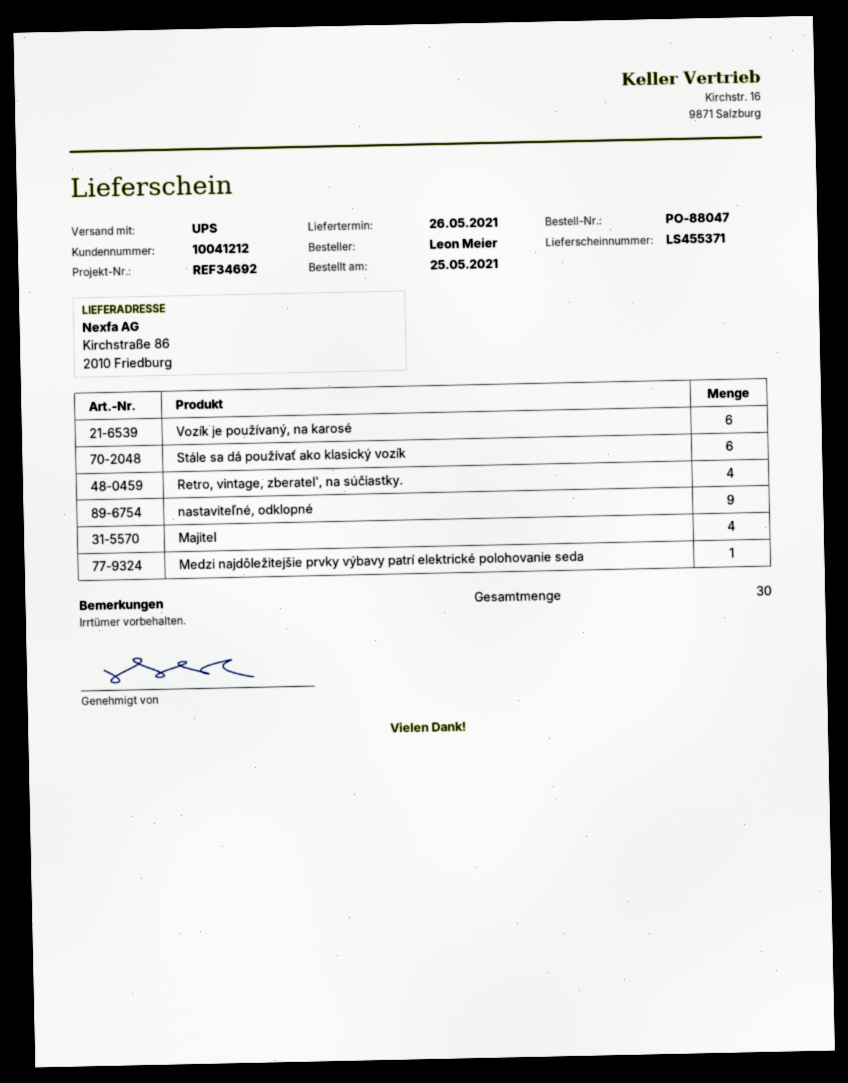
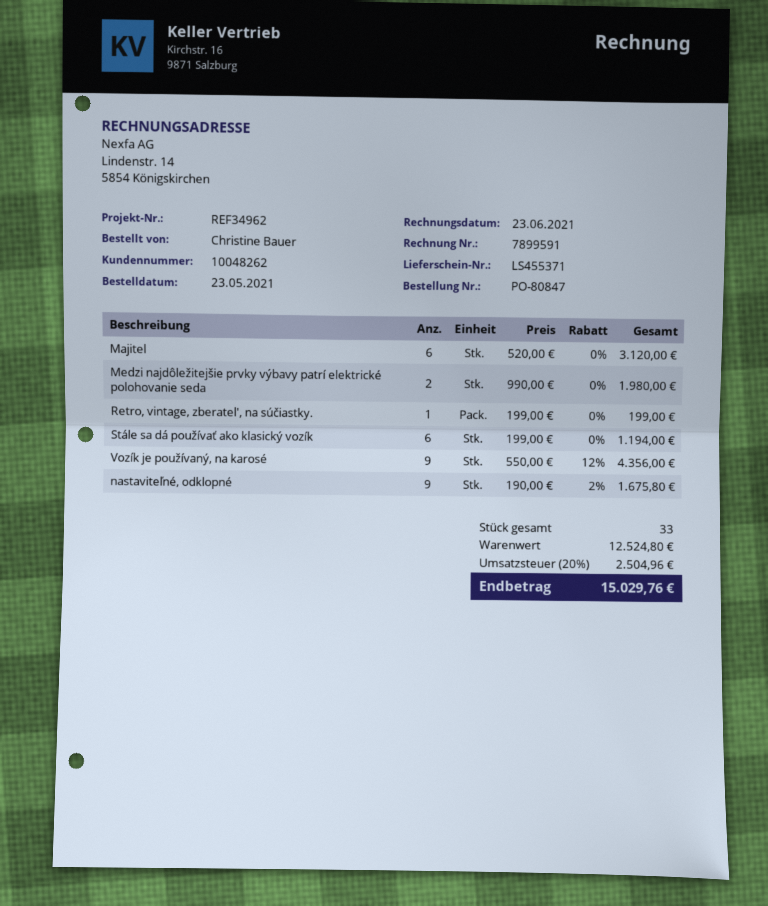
order number: PO-88047 -> PO-80847
order date: 2021-05-25 -> 2021-05-23
customer number: 10041212 -> 10048262
reference: REF34692 -> REF34962
ordered by: Leon Meier -> Christine Bauer
Vozík je používaný, na karosé: 6 -> 9
Retro, vintage, zberatel', na súčiastky.: 4 -> 1
Majitel: 4 -> 6
Medzi najdôležitejšie prvky výbavy patrí elektrické polohovanie seda: 1 -> 2
total quantity: 30 -> 33

